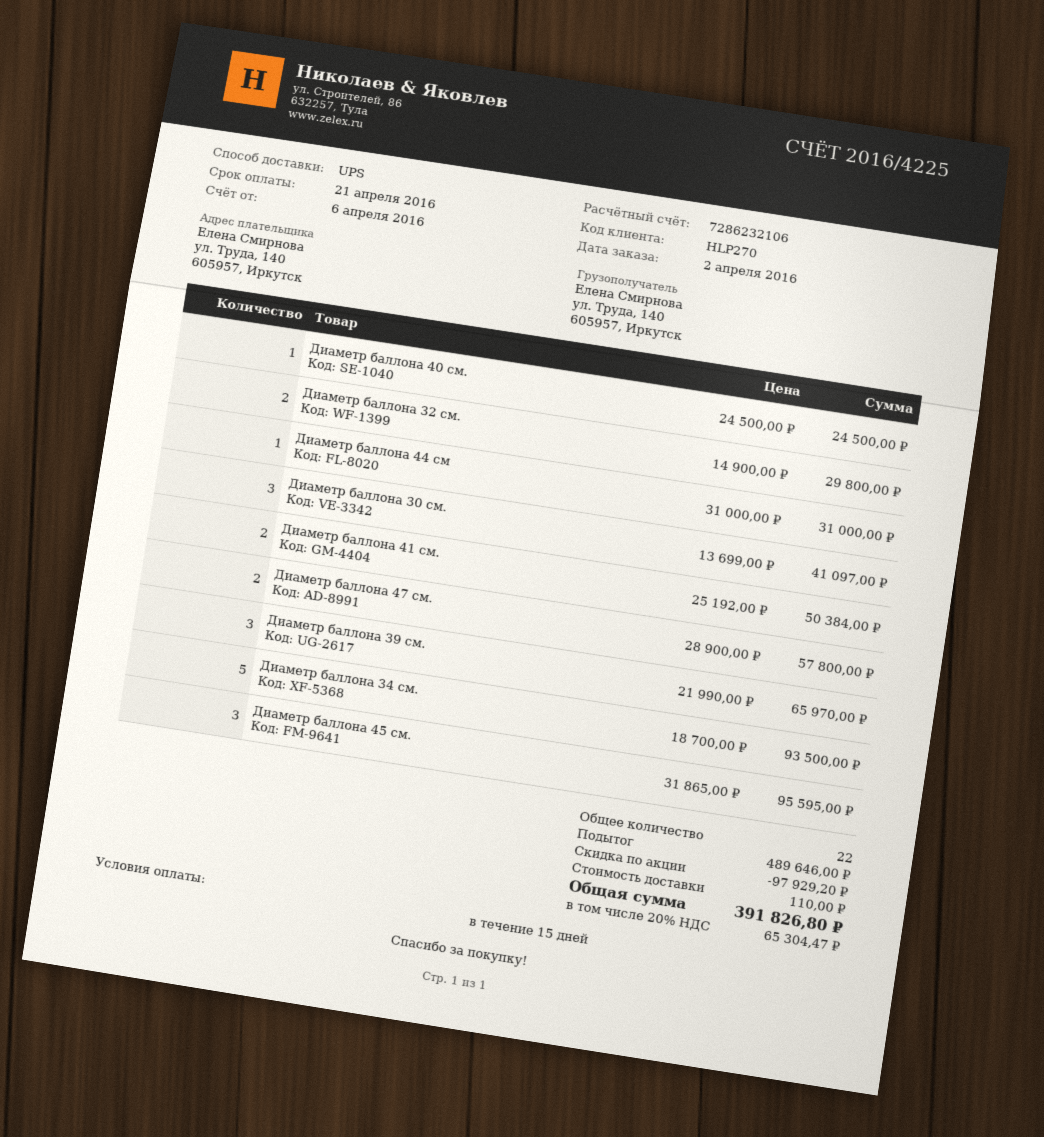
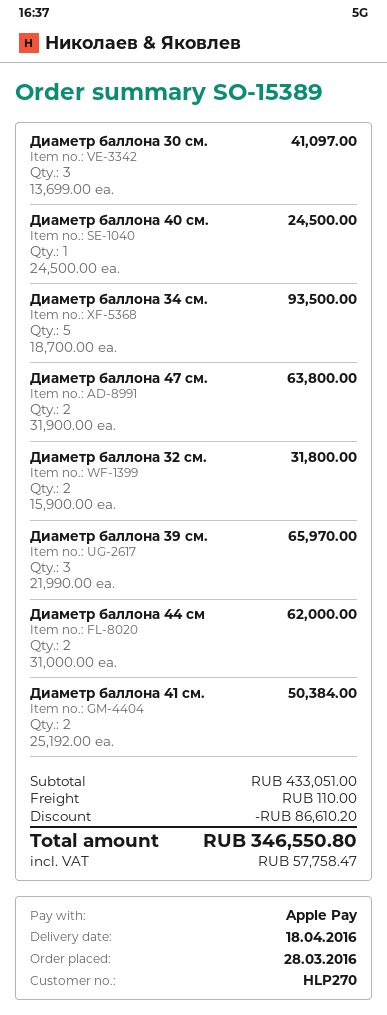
order date: 2016-04-02 -> 2016-03-28
Диаметр баллона 32 см.: 2 x 14900.00 = 29800.00 -> 2 x 15900.00 = 31800.00
Диаметр баллона 44 см: 1 x 31000.00 = 31000.00 -> 2 x 31000.00 = 62000.00
Диаметр баллона 47 см.: 2 x 28900.00 = 57800.00 -> 2 x 31900.00 = 63800.00
Диаметр баллона 45 см.: 3 x 31865.00 = 95595.00 -> none
subtotal: 489646.00 -> 433051.00
discount: 97929.20 -> 86610.20
tax: 65304.47 -> 57758.47
total: 391826.80 -> 346550.80

